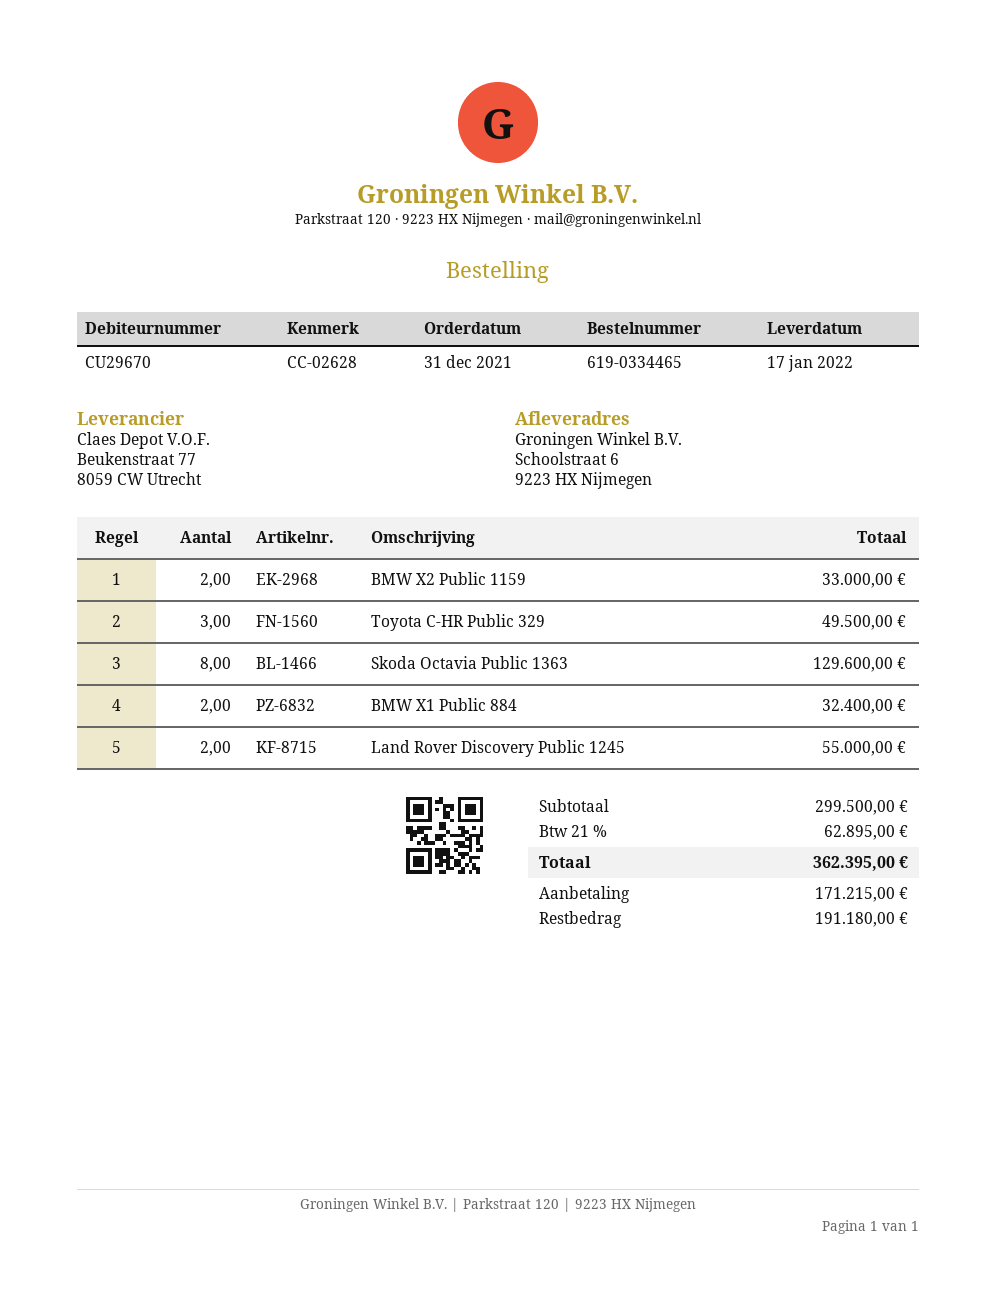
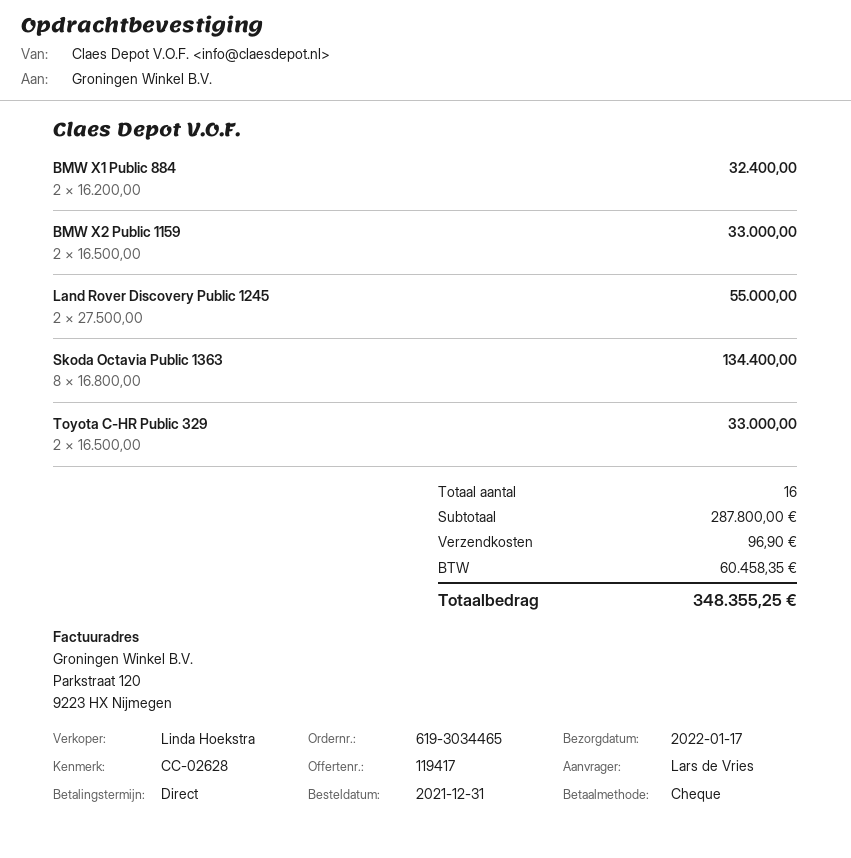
order number: 619-0334465 -> 619-3034465
Toyota C-HR Public 329: 3 for 49500.00 -> 2 for 33000.00
Skoda Octavia Public 1363: 8 for 129600.00 -> 8 for 134400.00
subtotal: 299500.00 -> 287800.00
shipping: none -> 96.90
tax: 62895.00 -> 60458.35
total: 362395.00 -> 348355.25

